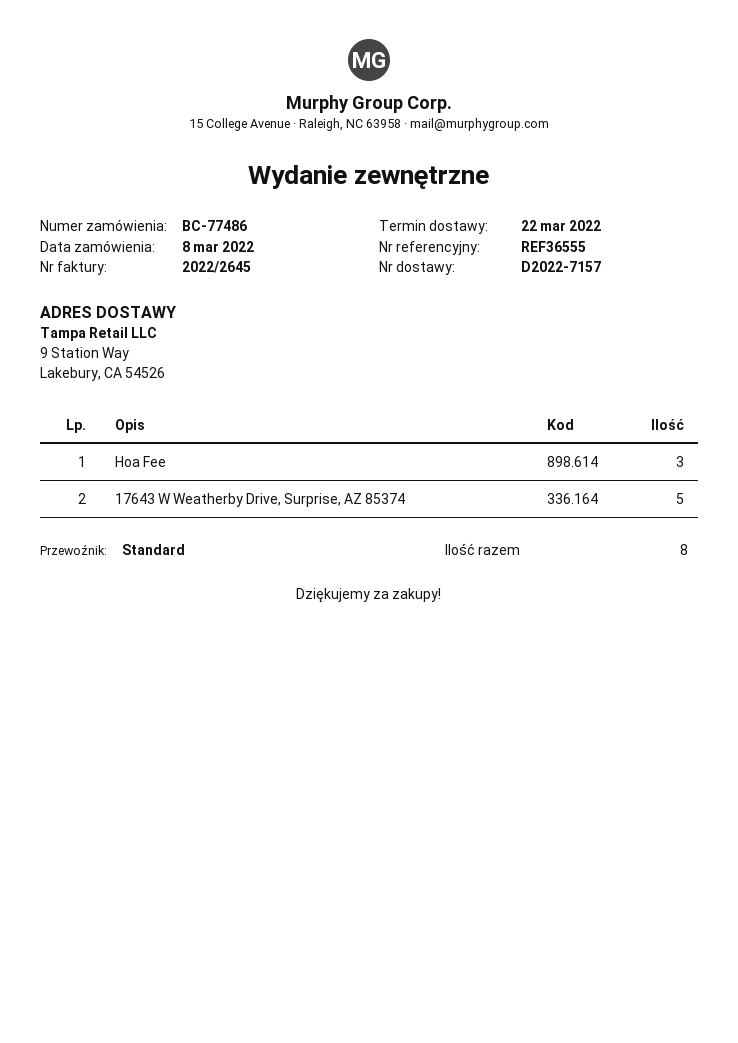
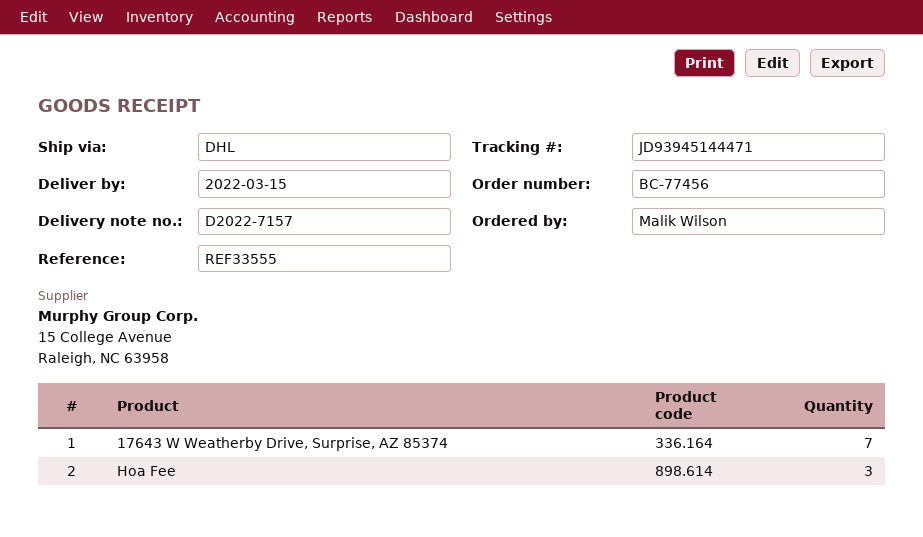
order number: BC-77486 -> BC-77456
delivery date: 2022-03-22 -> 2022-03-15
reference: REF36555 -> REF33555
shipping method: standard -> DHL
17643 W Weatherby Drive, Surprise, AZ 85374: 5 -> 7

